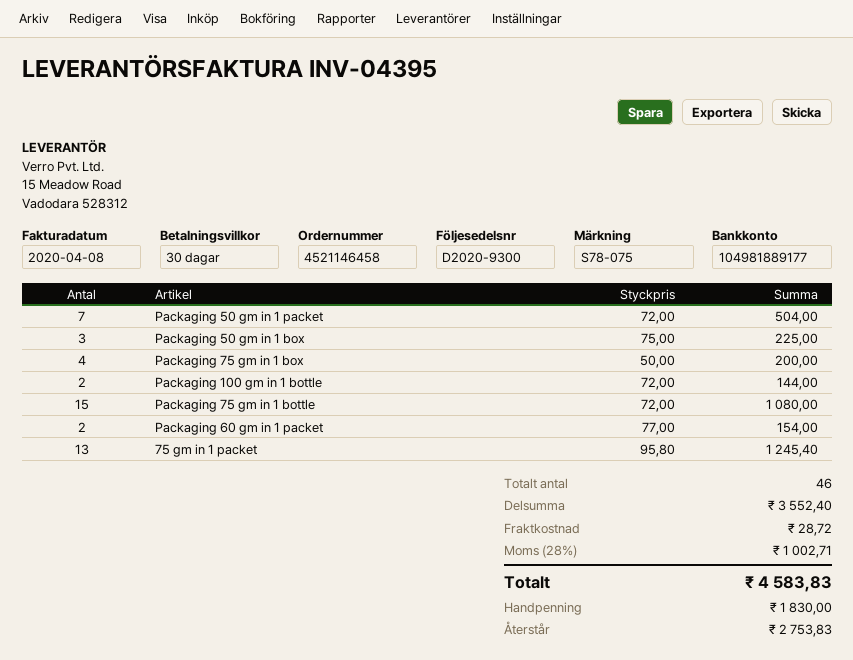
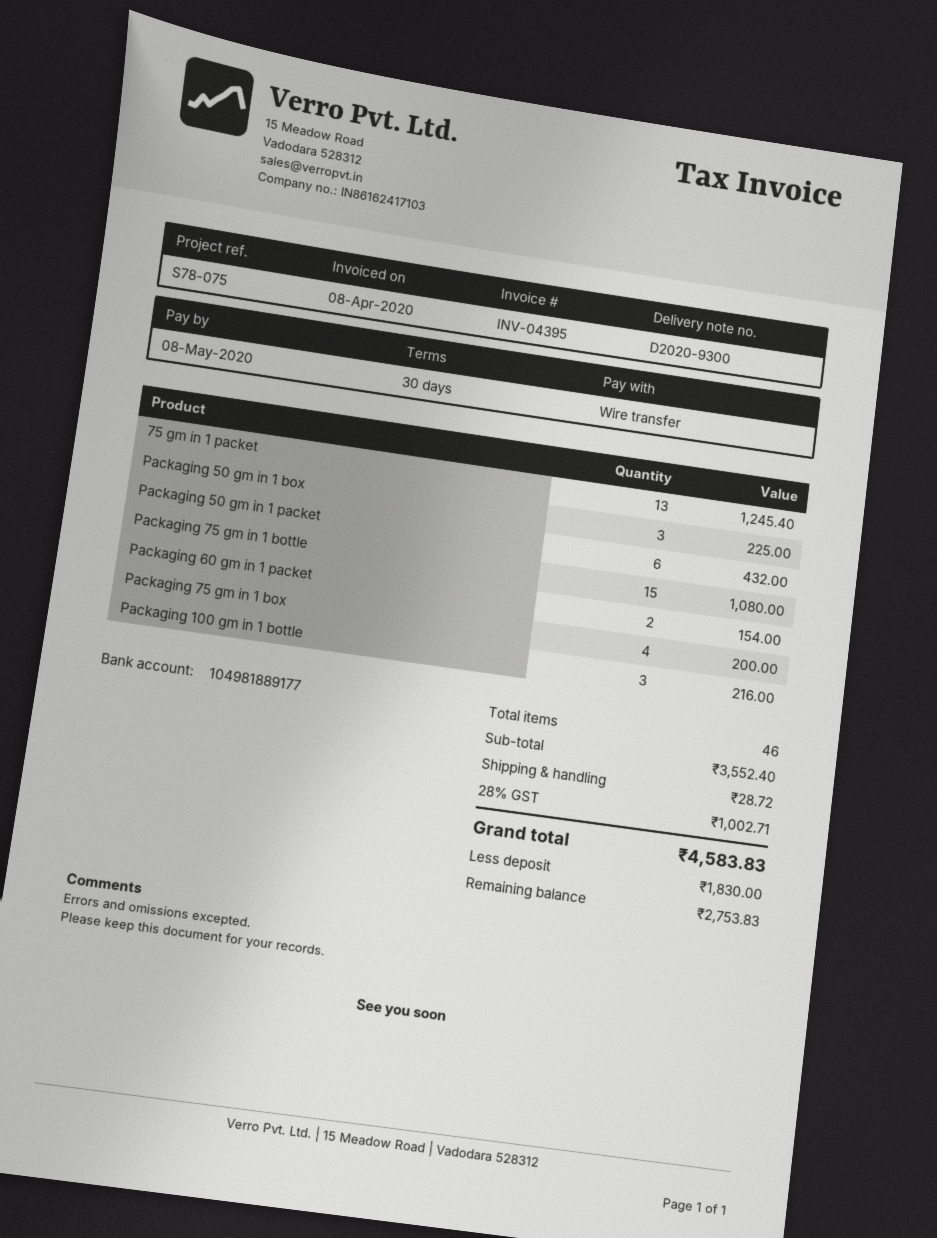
Packaging 50 gm in 1 packet: 7 for 504.00 -> 6 for 432.00
Packaging 100 gm in 1 bottle: 2 for 144.00 -> 3 for 216.00

